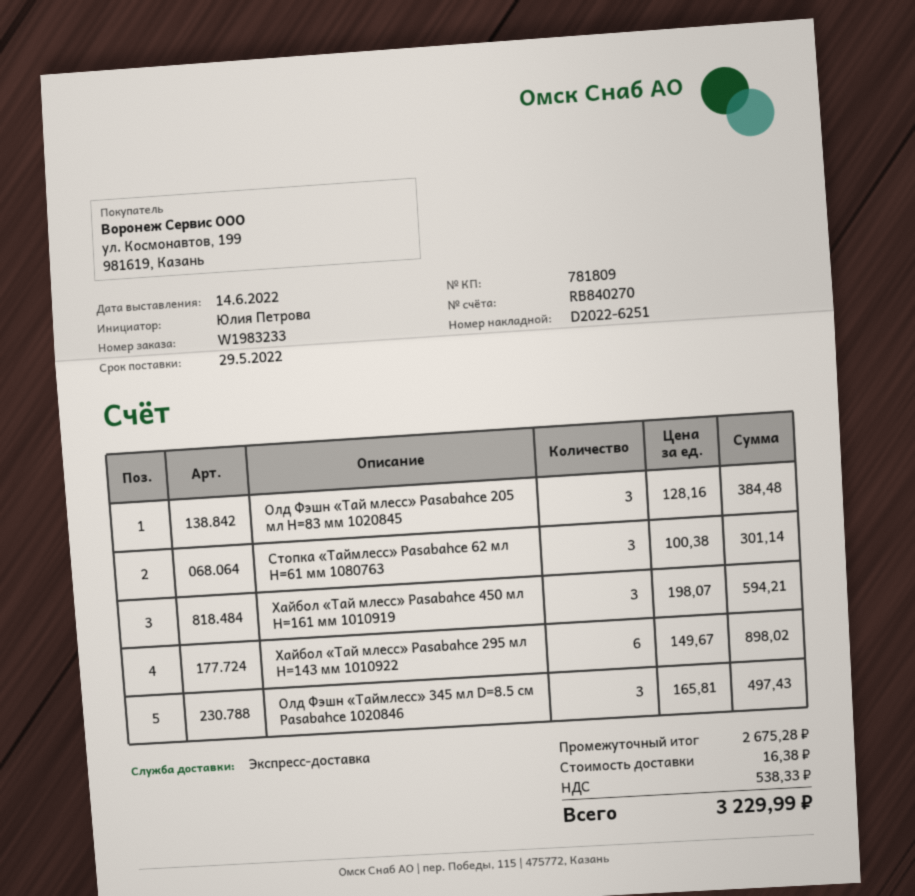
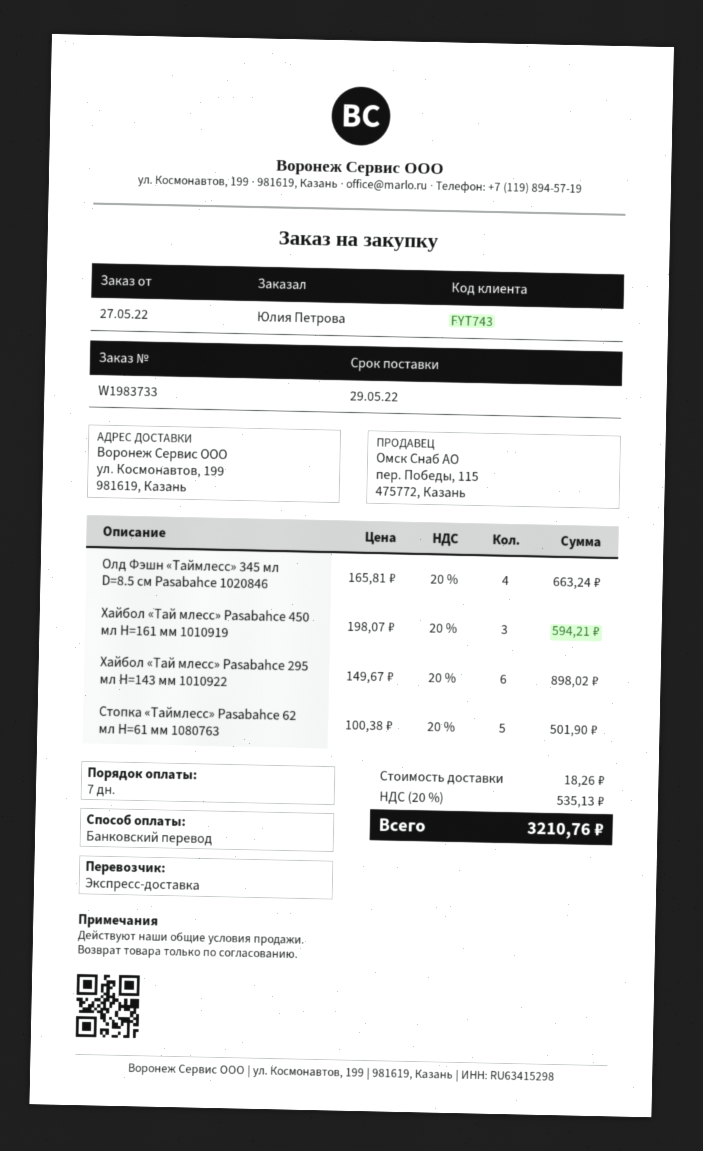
order number: W1983233 -> W1983733
Олд Фэшн «Тай млесс» Pasabahce 205 мл H=83 мм 1020845: 3 x 128.16 = 384.48 -> none
Стопка «Таймлесс» Pasabahce 62 мл H=61 мм 1080763: 3 x 100.38 = 301.14 -> 5 x 100.38 = 501.90
Олд Фэшн «Таймлесс» 345 мл D=8.5 см Pasabahce 1020846: 3 x 165.81 = 497.43 -> 4 x 165.81 = 663.24
shipping: 16.38 -> 18.26
tax: 538.33 -> 535.13
total: 3229.99 -> 3210.76

